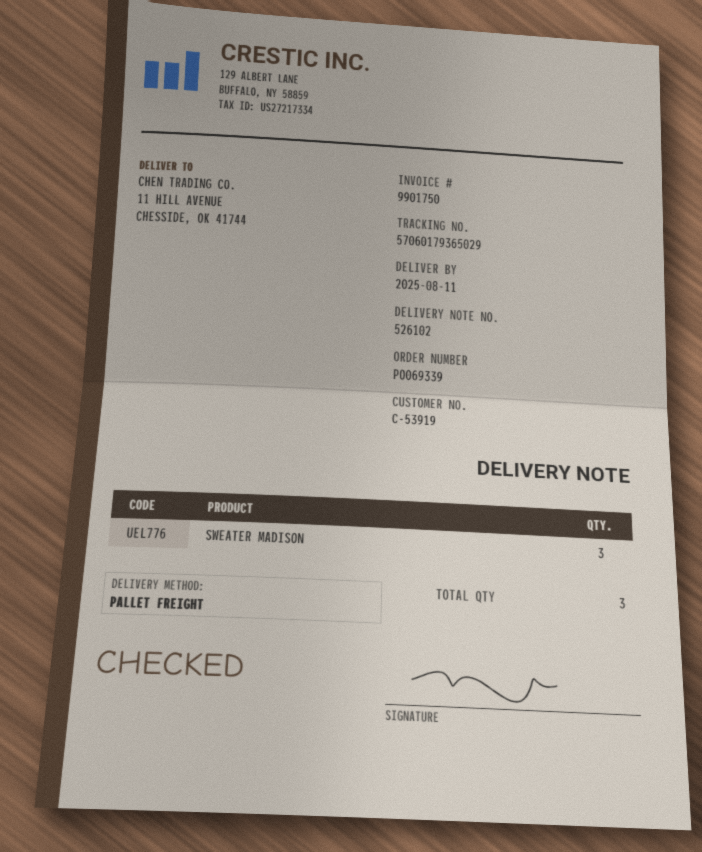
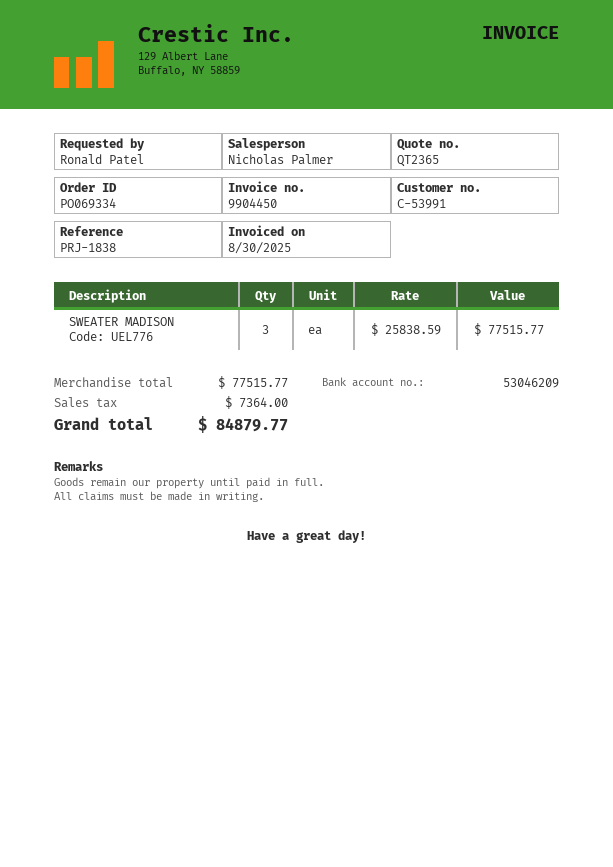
order number: PO069339 -> PO069334
invoice number: 9901750 -> 9904450
customer number: C-53919 -> C-53991

